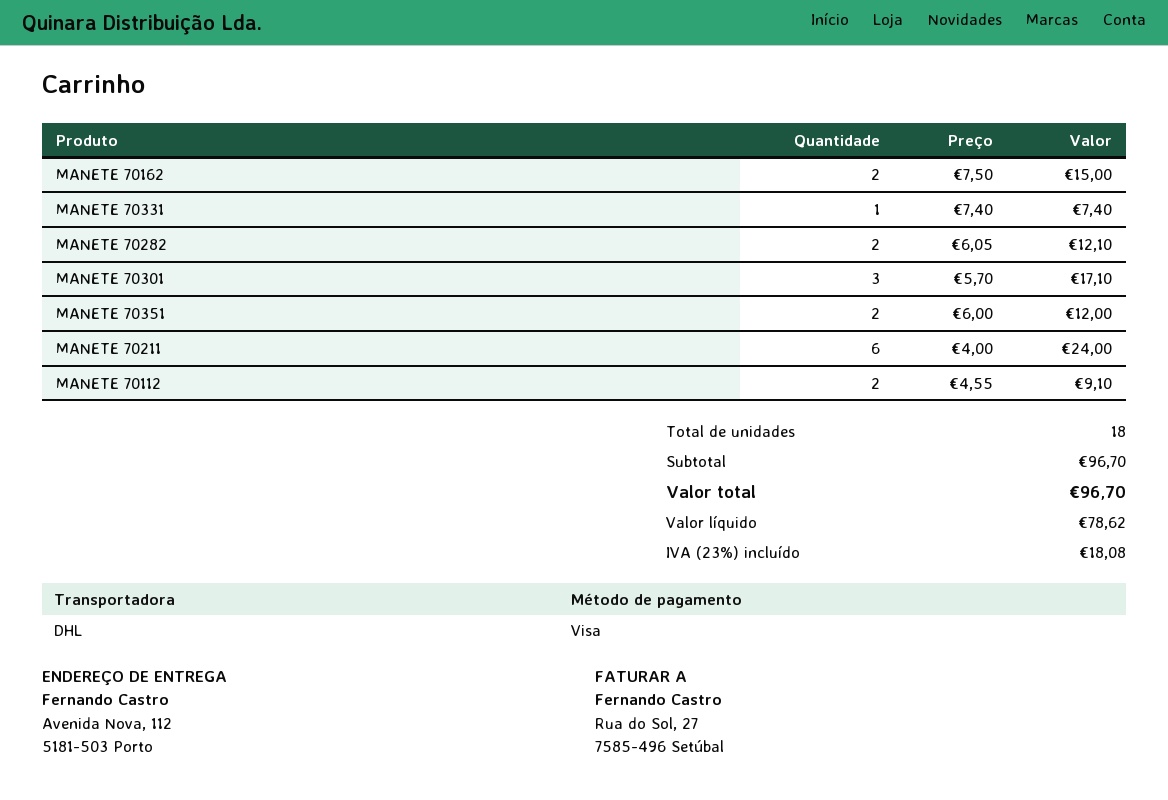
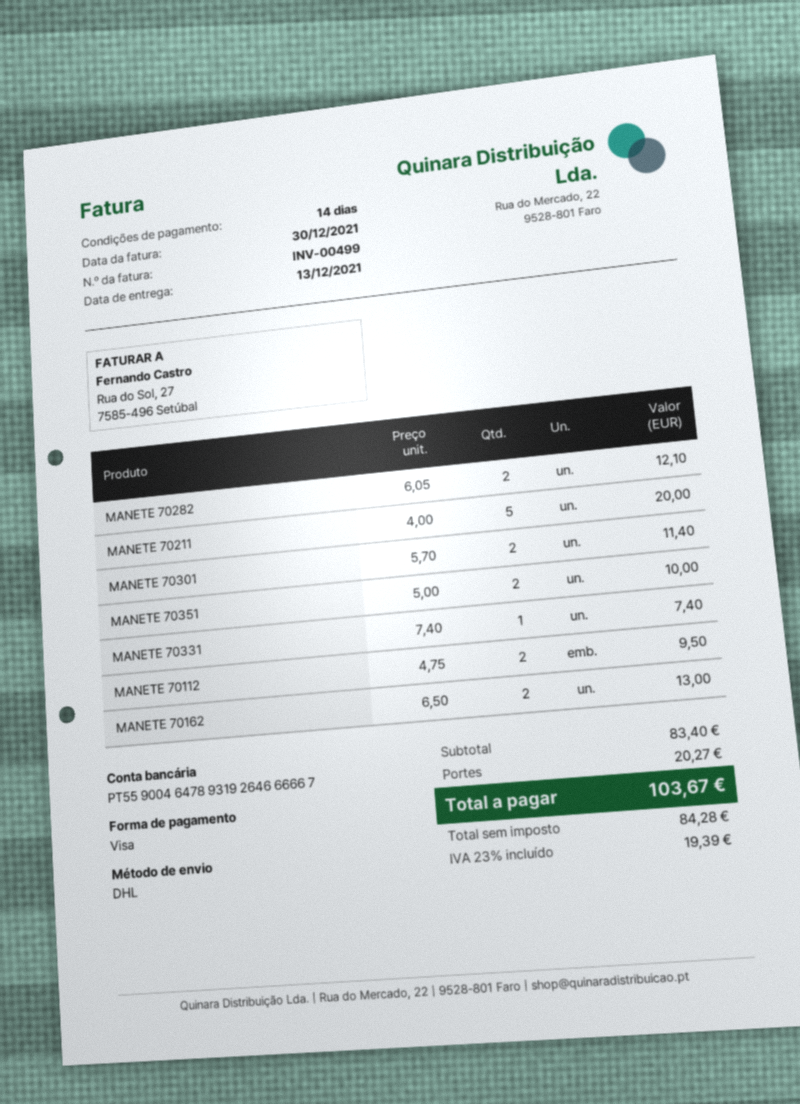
MANETE 70162: 2 x 7.50 = 15.00 -> 2 x 6.50 = 13.00
MANETE 70301: 3 x 5.70 = 17.10 -> 2 x 5.70 = 11.40
MANETE 70351: 2 x 6.00 = 12.00 -> 2 x 5.00 = 10.00
MANETE 70211: 6 x 4.00 = 24.00 -> 5 x 4.00 = 20.00
MANETE 70112: 2 x 4.55 = 9.10 -> 2 x 4.75 = 9.50
subtotal: 96.70 -> 83.40
shipping: none -> 20.27
net: 78.62 -> 84.28
tax: 23% = 18.08 -> 23% = 19.39
total: 96.70 -> 103.67

